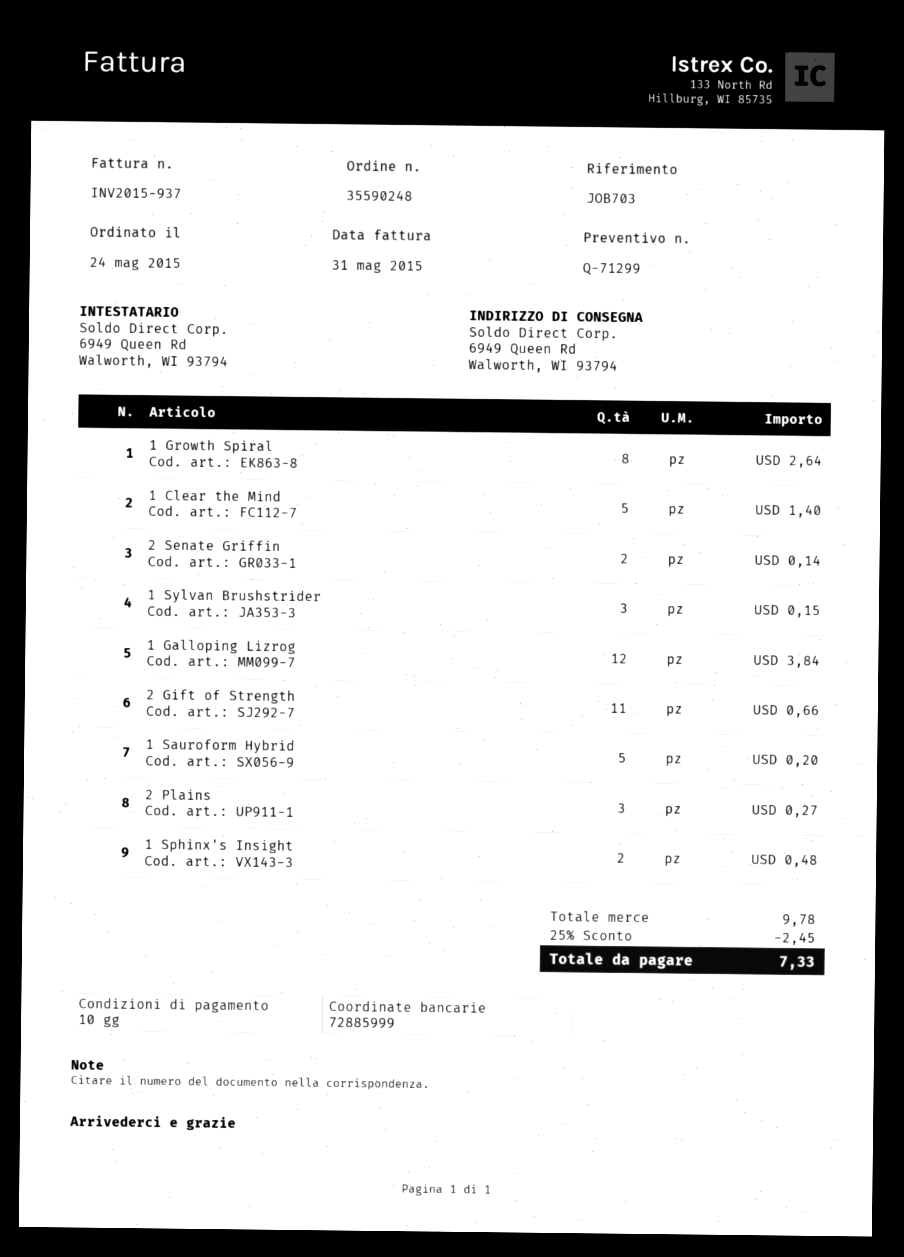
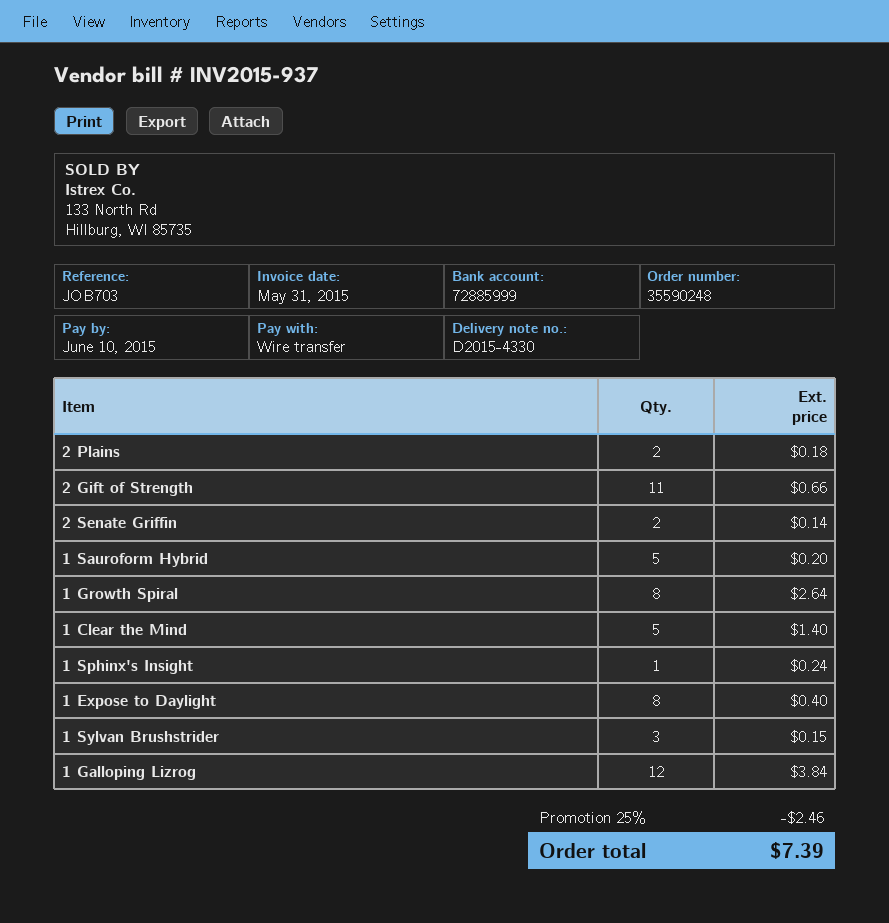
2 Plains: 3 for 0.27 -> 2 for 0.18
1 Sphinx's Insight: 2 for 0.48 -> 1 for 0.24
1 Expose to Daylight: none -> 8 for 0.40
discount: 25% = 2.45 -> 25% = 2.46
total: 7.33 -> 7.39

